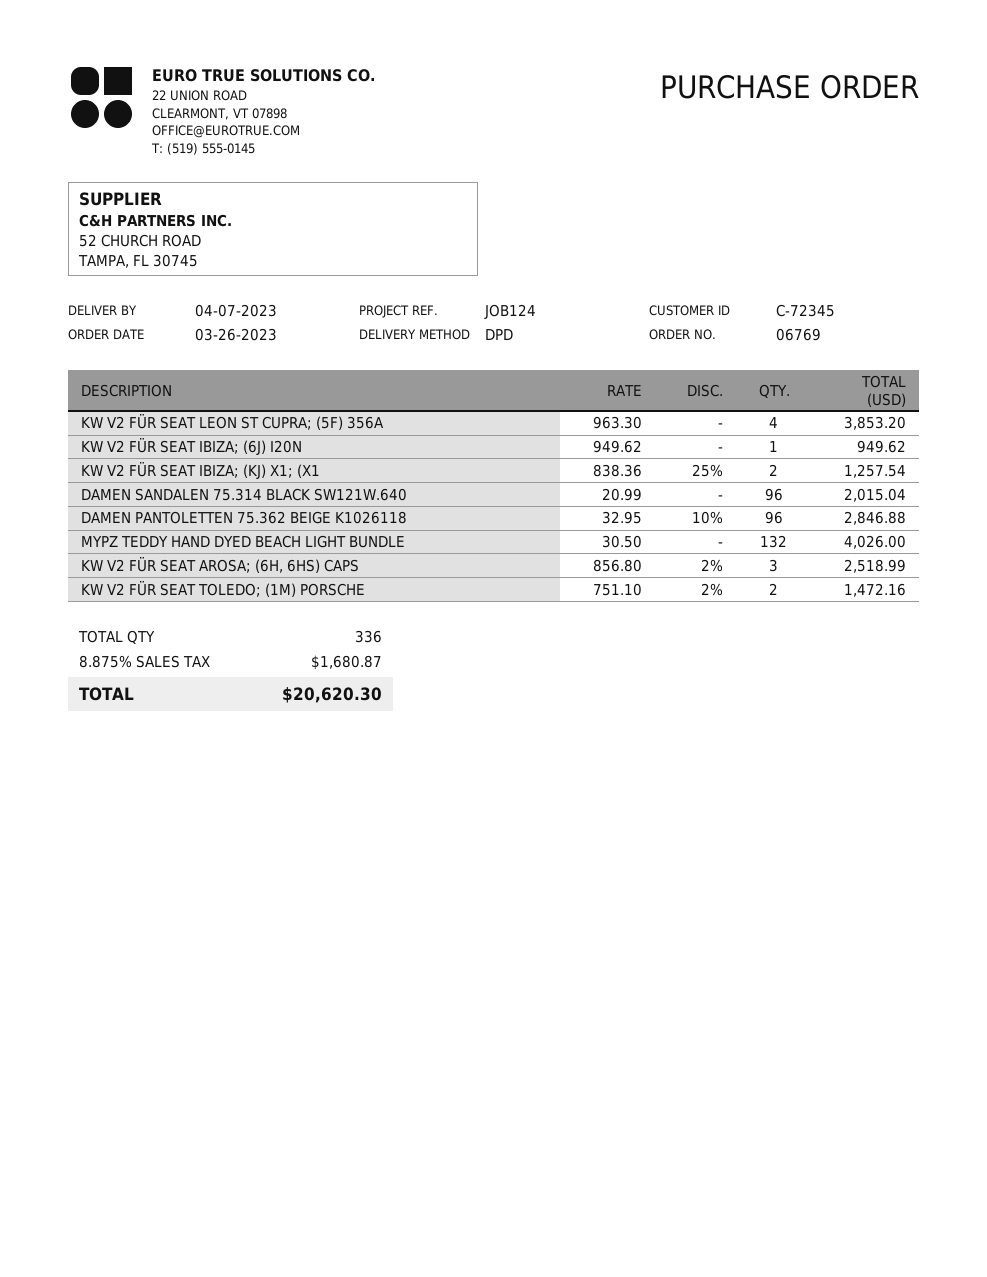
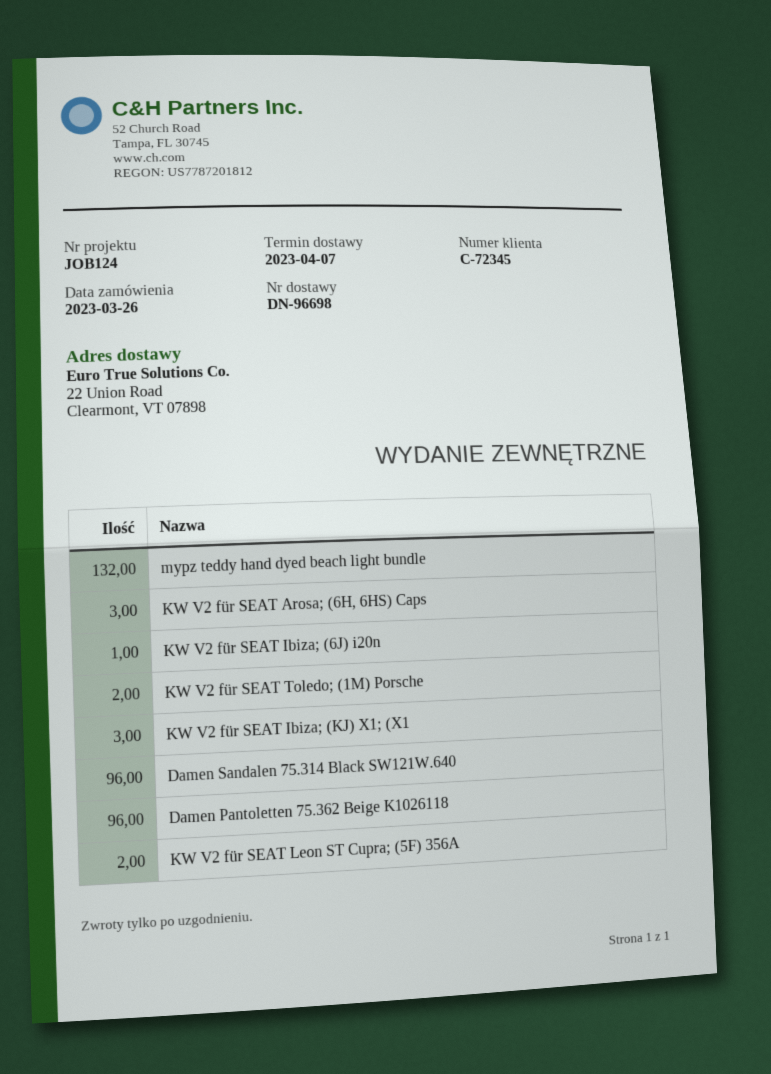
KW V2 FÜR SEAT LEON ST CUPRA; (5F) 356A: 4 -> 2
KW V2 FÜR SEAT IBIZA; (KJ) X1; (X1: 2 -> 3

